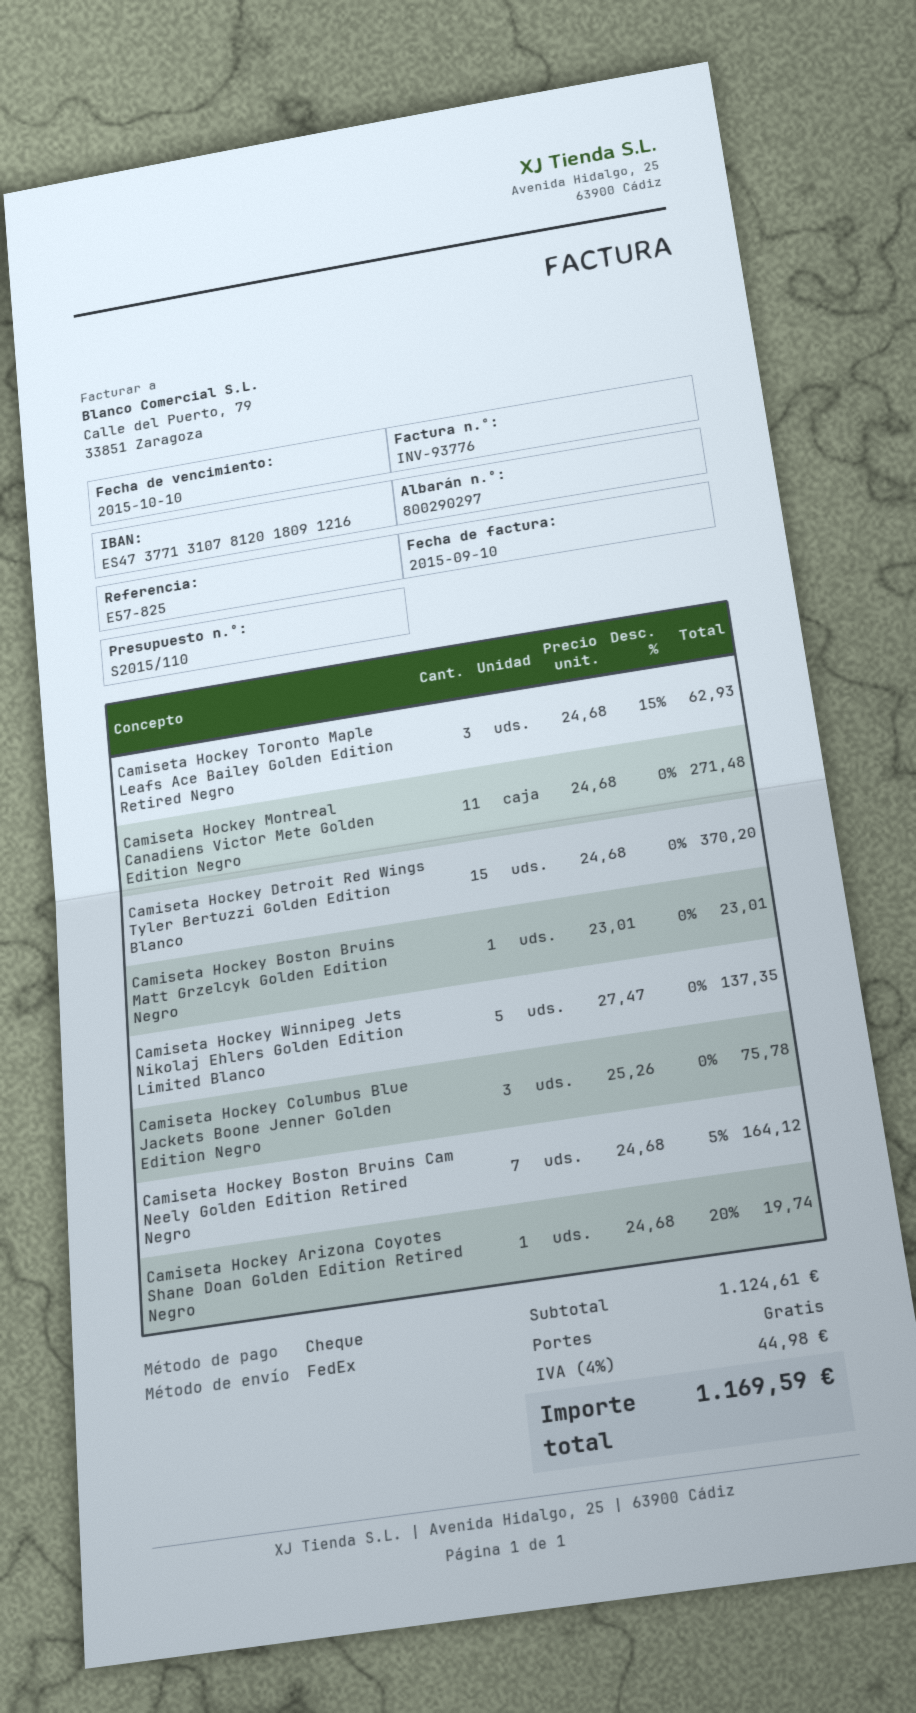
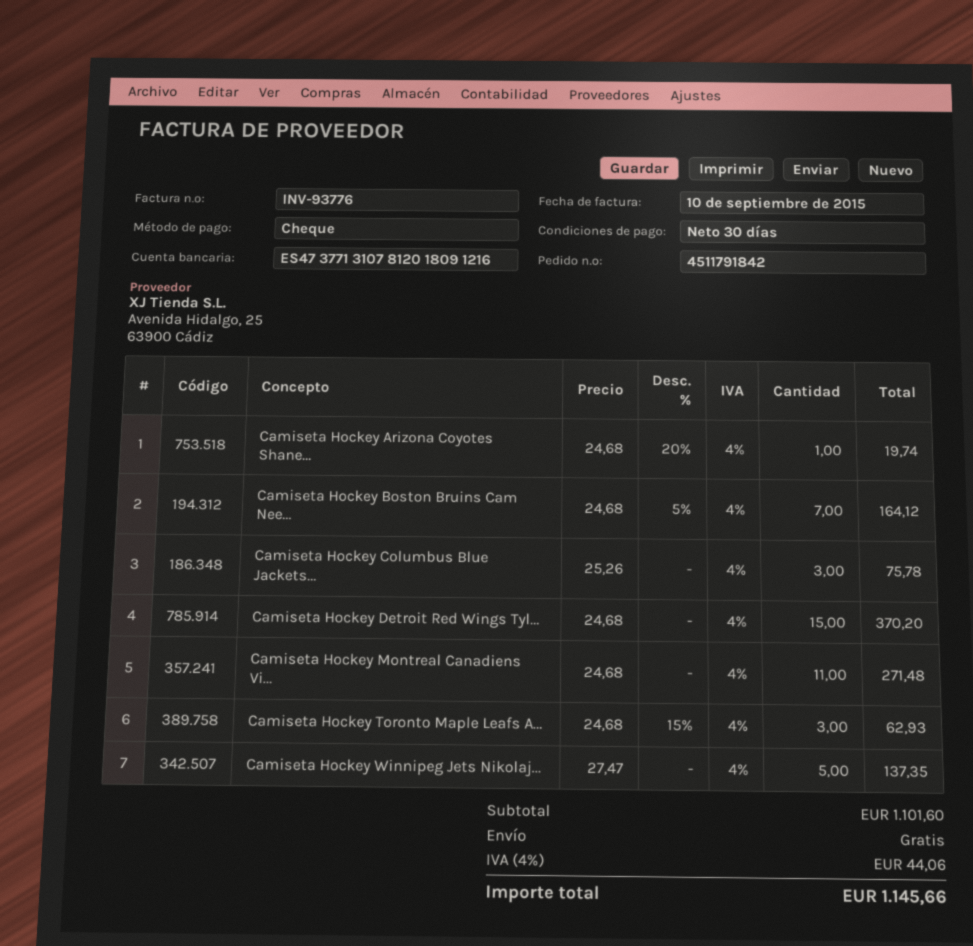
Camiseta Hockey Boston Bruins Matt Grzelcyk Golden Edition Negro: 1 x 23.01 = 23.01 -> none
subtotal: 1124.61 -> 1101.60
tax: 4% = 44.98 -> 4% = 44.06
total: 1169.59 -> 1145.66

